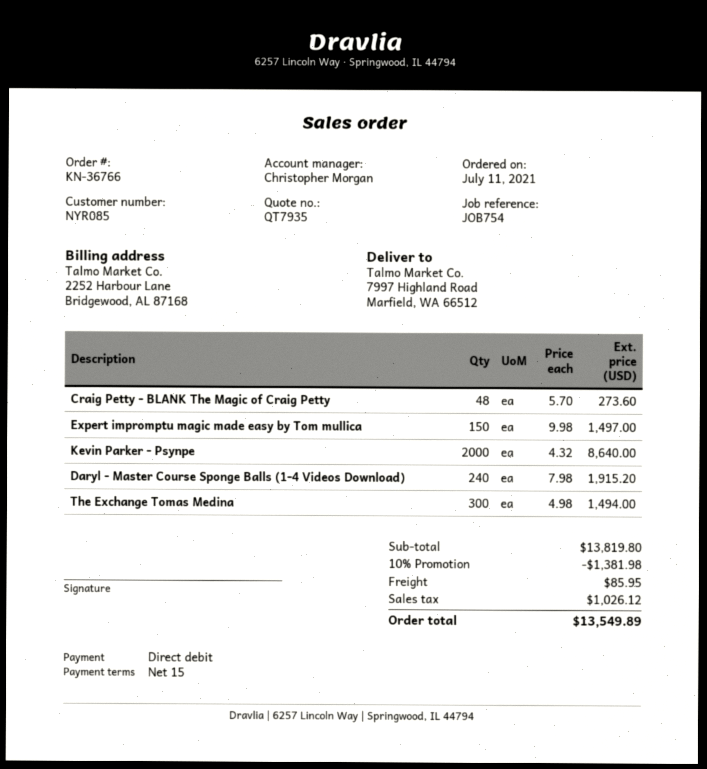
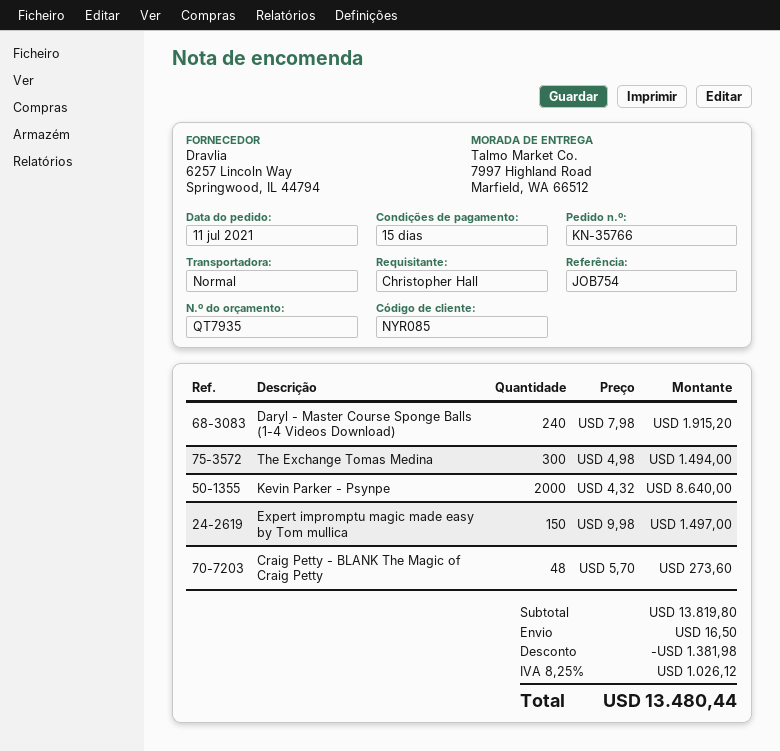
order number: KN-36766 -> KN-35766
shipping: 85.95 -> 16.50
total: 13549.89 -> 13480.44

